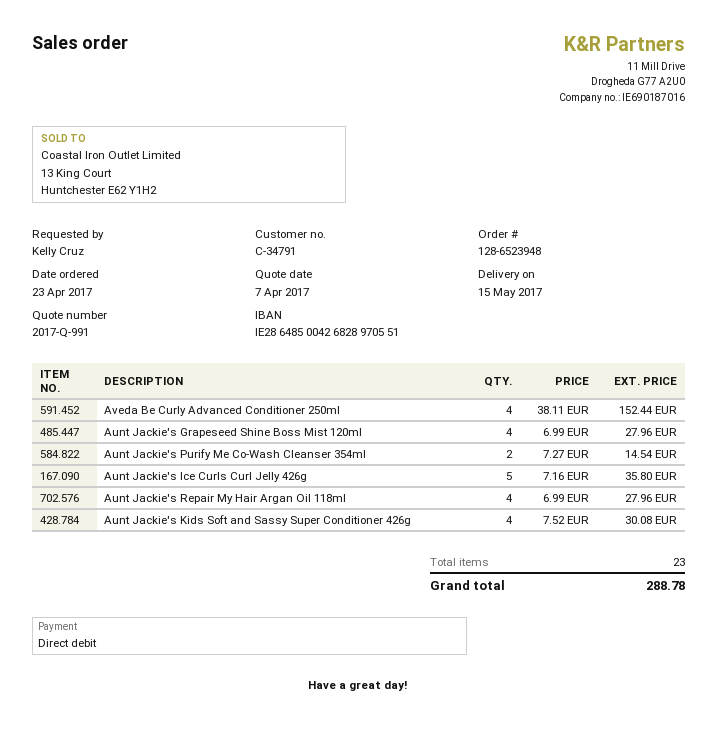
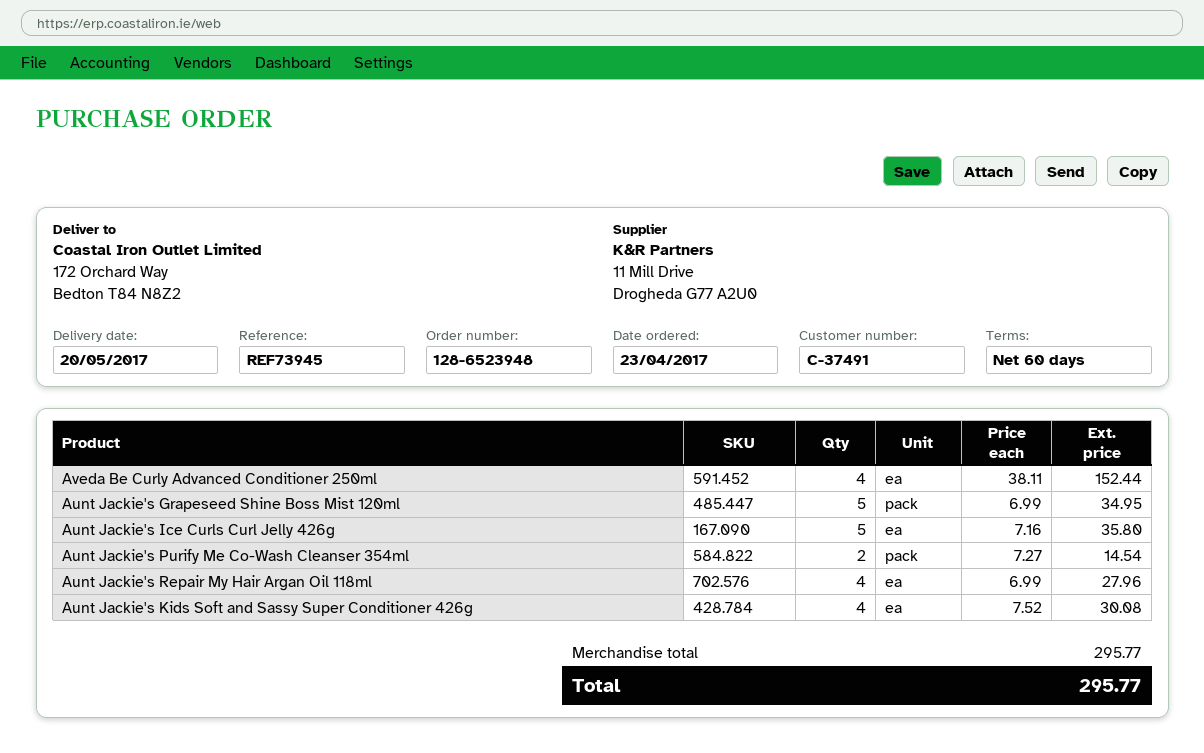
delivery date: 2017-05-15 -> 2017-05-20
customer number: C-34791 -> C-37491
Aunt Jackie's Grapeseed Shine Boss Mist 120ml: 4 x 6.99 = 27.96 -> 5 x 6.99 = 34.95
total: 288.78 -> 295.77

